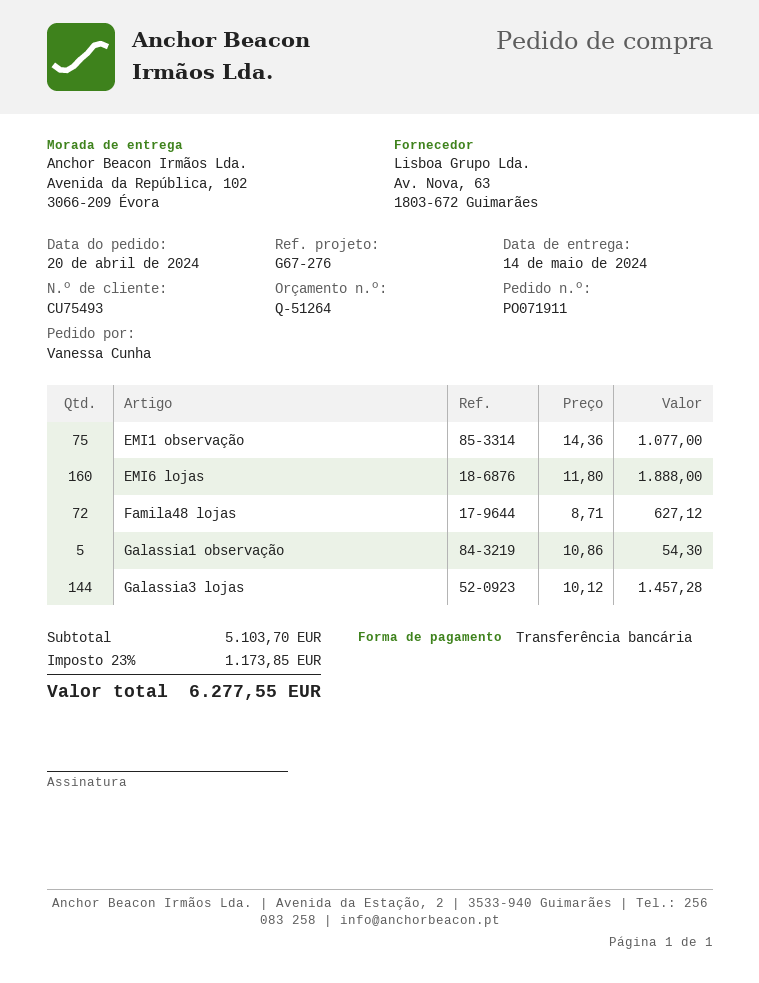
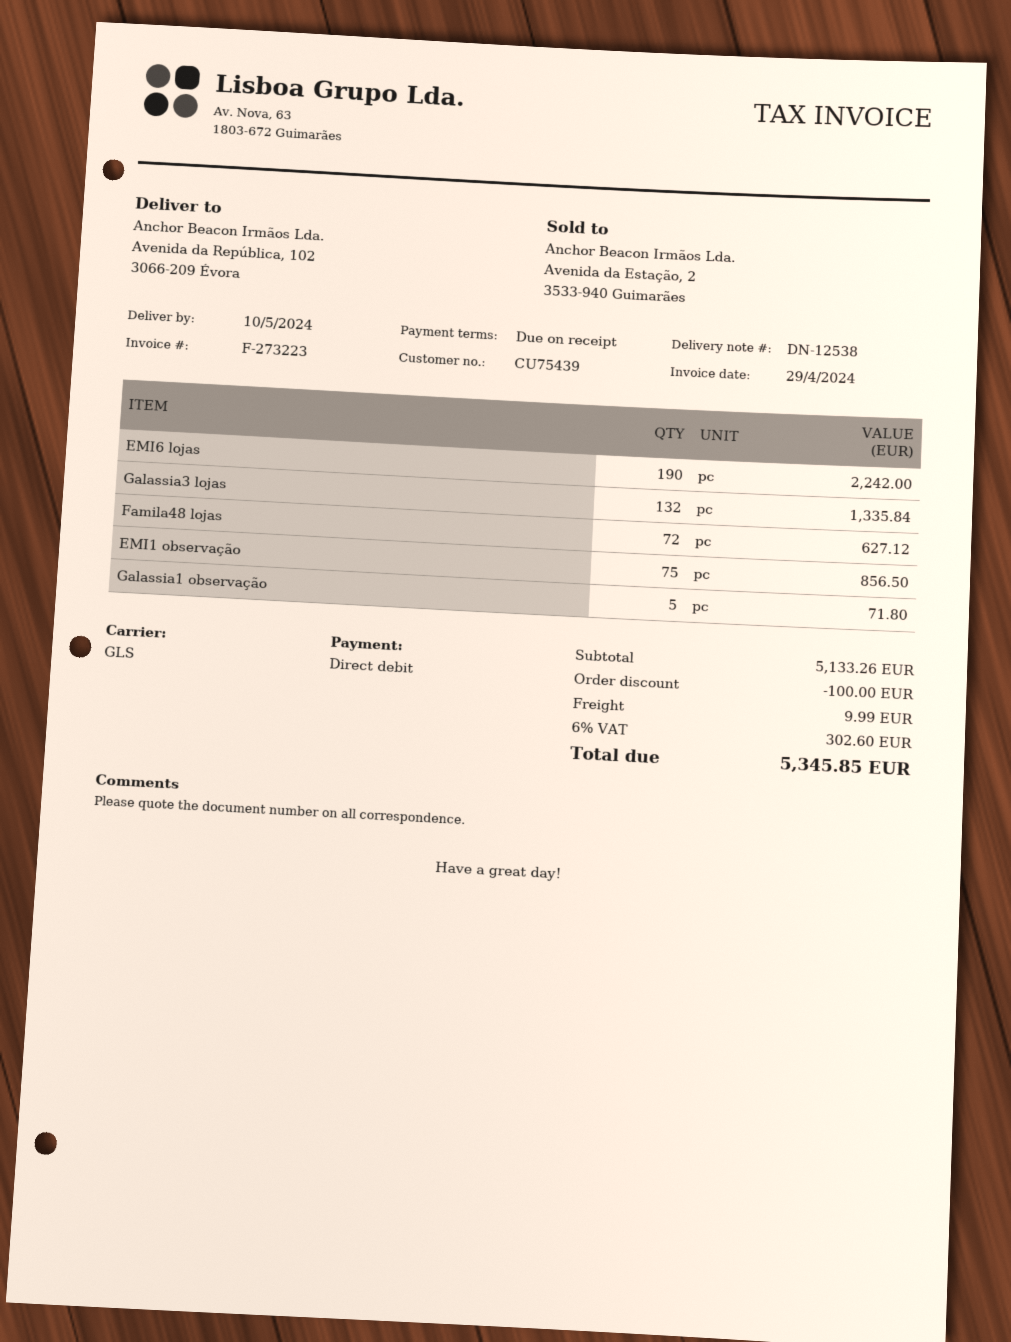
delivery date: 2024-05-14 -> 2024-05-10
customer number: CU75493 -> CU75439
payment method: bank transfer -> direct debit
EMI1 observação: 75 for 1077.00 -> 75 for 856.50
EMI6 lojas: 160 for 1888.00 -> 190 for 2242.00
Galassia1 observação: 5 for 54.30 -> 5 for 71.80
Galassia3 lojas: 144 for 1457.28 -> 132 for 1335.84
subtotal: 5103.70 -> 5133.26
discount: none -> 100.00
shipping: none -> 9.99
tax: 23% = 1173.85 -> 6% = 302.60
total: 6277.55 -> 5345.85

